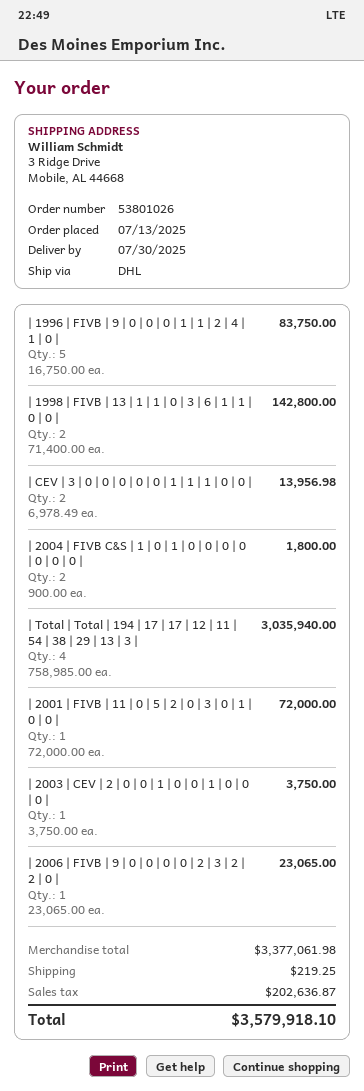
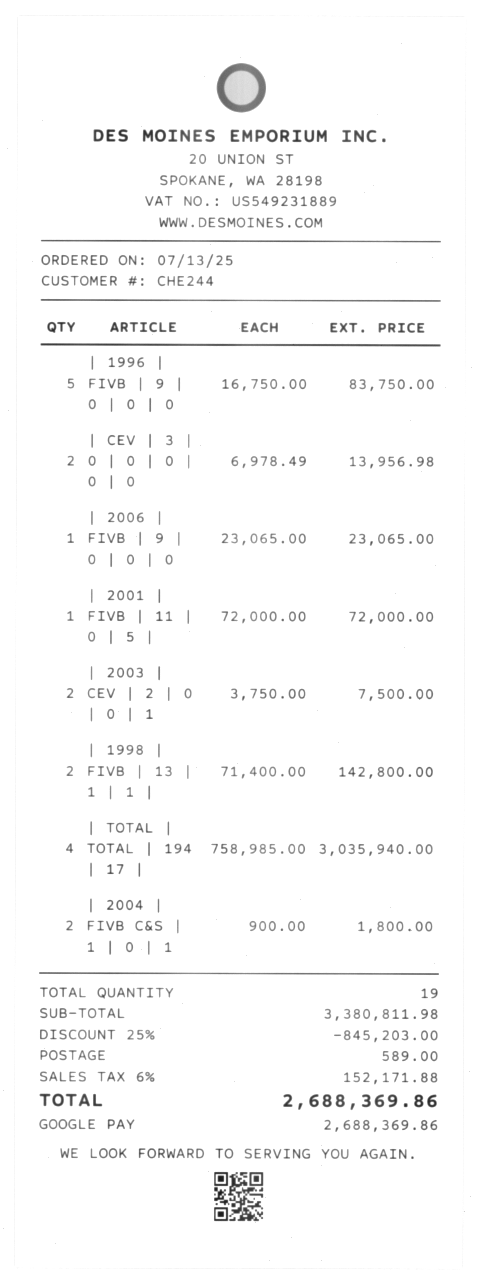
| 2003 | CEV | 2 | 0 | 0 | 1 | 0 | 0 | 1 | 0 | 0 | 0 |: 1 x 3750.00 = 3750.00 -> 2 x 3750.00 = 7500.00
subtotal: 3377061.98 -> 3380811.98
discount: none -> 25% = 845203.00
shipping: 219.25 -> 589.00
tax: 202636.87 -> 152171.88
total: 3579918.10 -> 2688369.86

